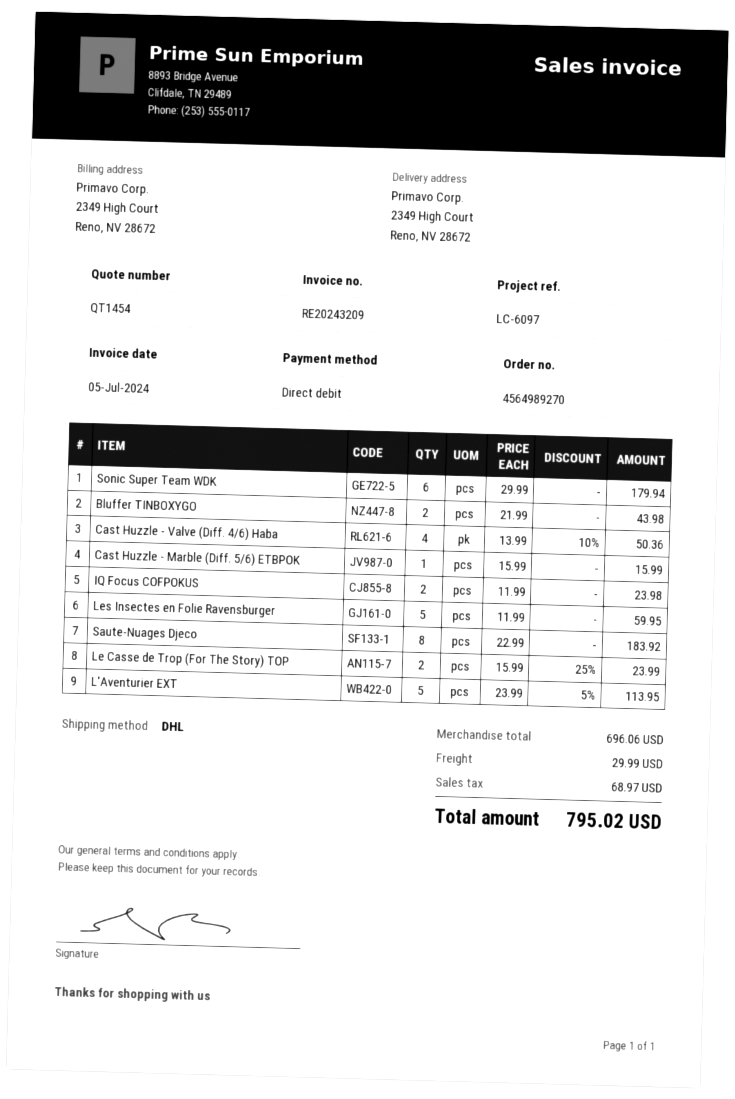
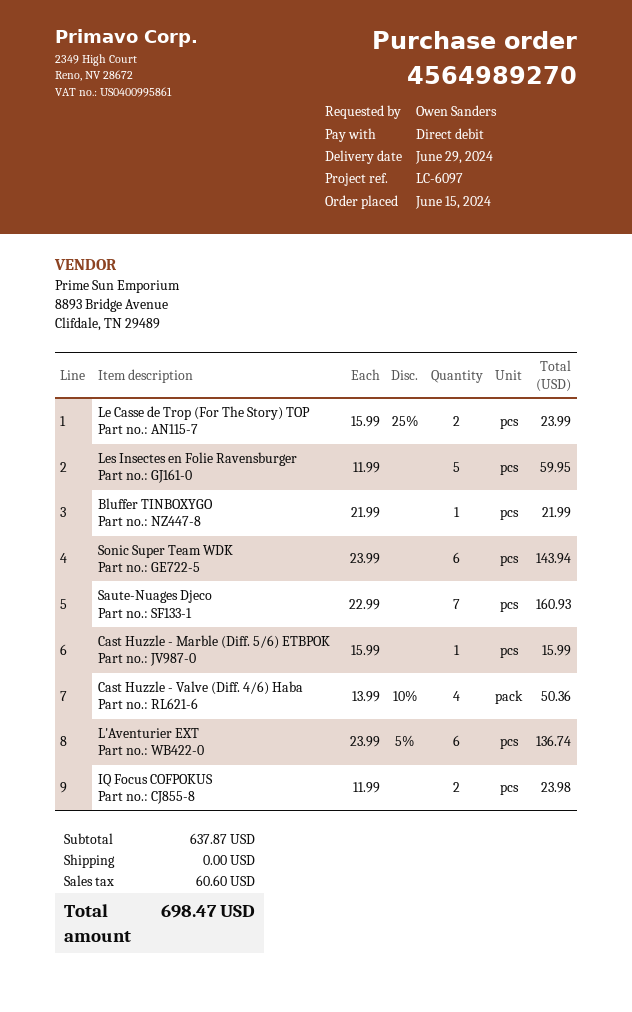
Sonic Super Team WDK: 6 x 29.99 = 179.94 -> 6 x 23.99 = 143.94
Bluffer TINBOXYGO: 2 x 21.99 = 43.98 -> 1 x 21.99 = 21.99
Saute-Nuages Djeco: 8 x 22.99 = 183.92 -> 7 x 22.99 = 160.93
L'Aventurier EXT: 5 x 23.99 - 5% = 113.95 -> 6 x 23.99 - 5% = 136.74
subtotal: 696.06 -> 637.87
shipping: 29.99 -> 0.00
tax: 68.97 -> 60.60
total: 795.02 -> 698.47

